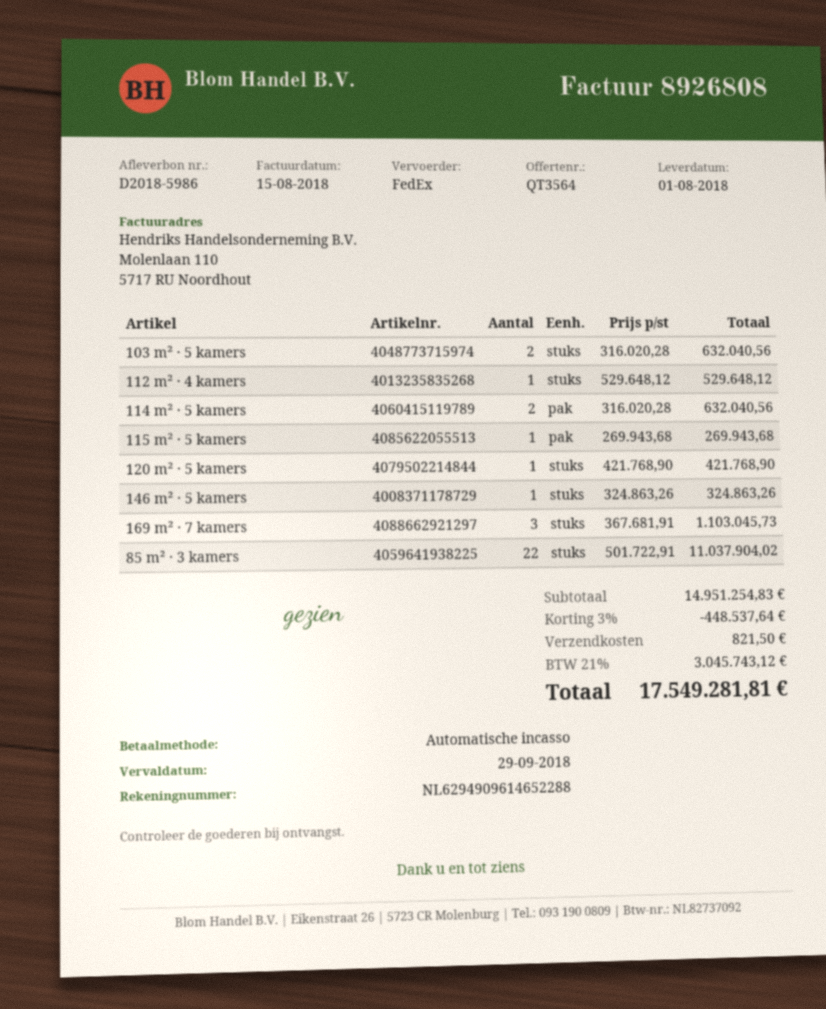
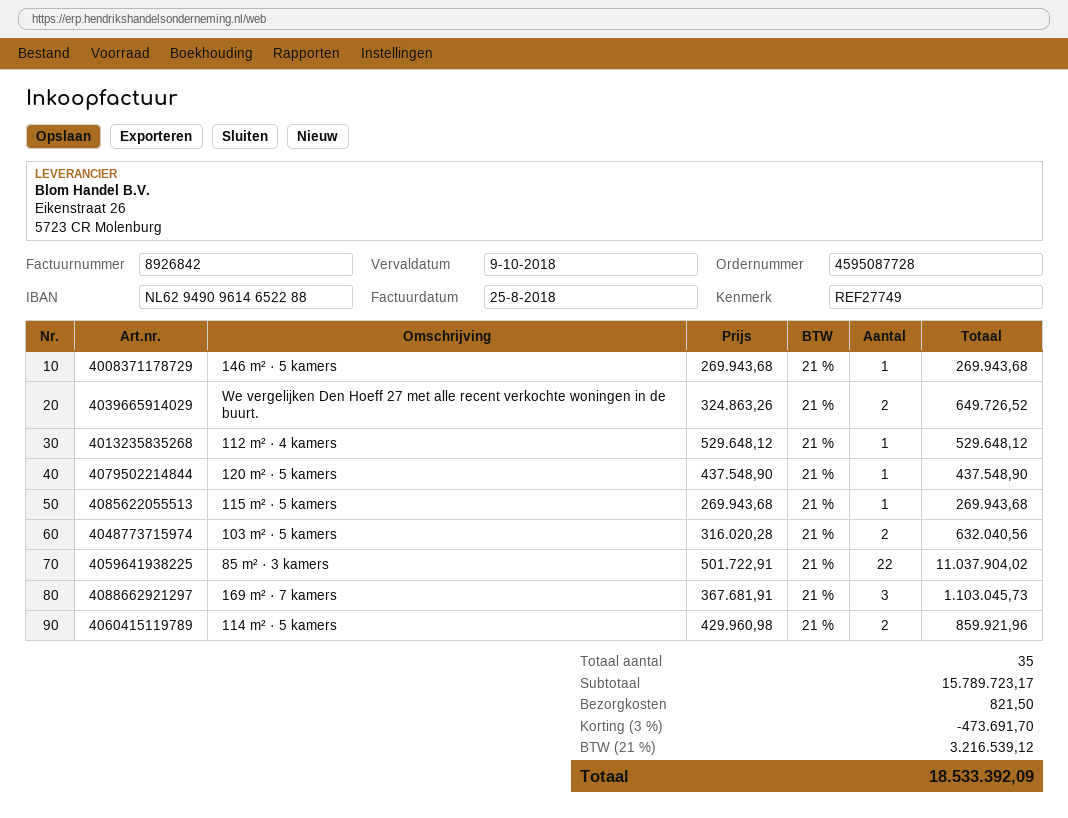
invoice number: 8926808 -> 8926842
invoice date: 2018-08-15 -> 2018-08-25
due date: 2018-09-29 -> 2018-10-09
114 m² · 5 kamers: 2 x 316020.28 = 632040.56 -> 2 x 429960.98 = 859921.96
120 m² · 5 kamers: 1 x 421768.90 = 421768.90 -> 1 x 437548.90 = 437548.90
146 m² · 5 kamers: 1 x 324863.26 = 324863.26 -> 1 x 269943.68 = 269943.68
We vergelijken Den Hoeff 27 met alle recent verkochte woningen in de buurt.: none -> 2 x 324863.26 = 649726.52
subtotal: 14951254.83 -> 15789723.17
discount: 3% = 448537.64 -> 3% = 473691.70
tax: 21% = 3045743.12 -> 21% = 3216539.12
total: 17549281.81 -> 18533392.09

